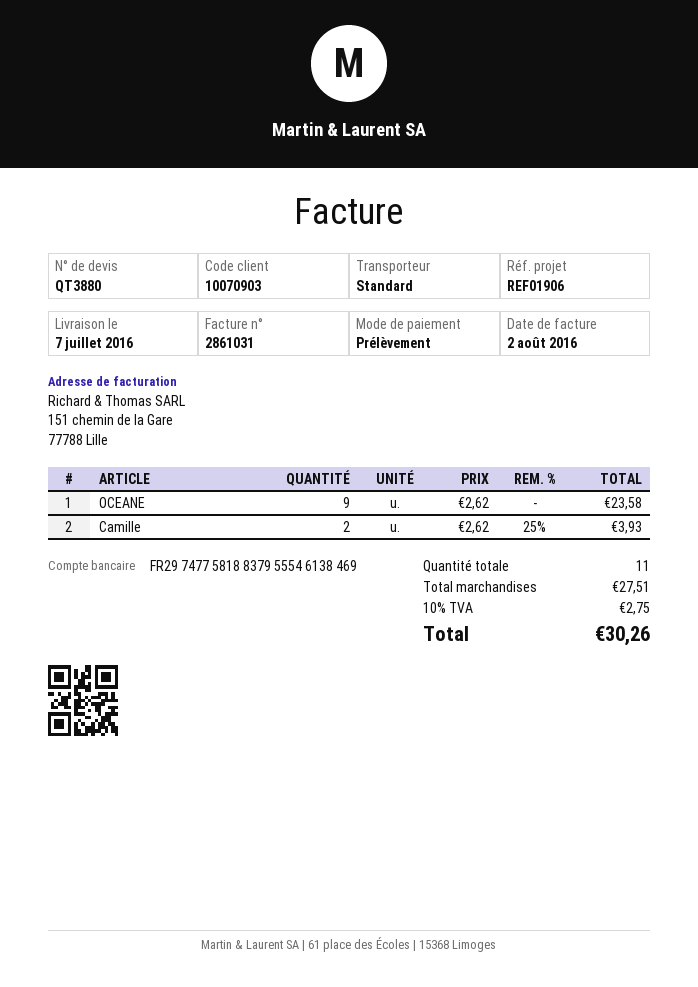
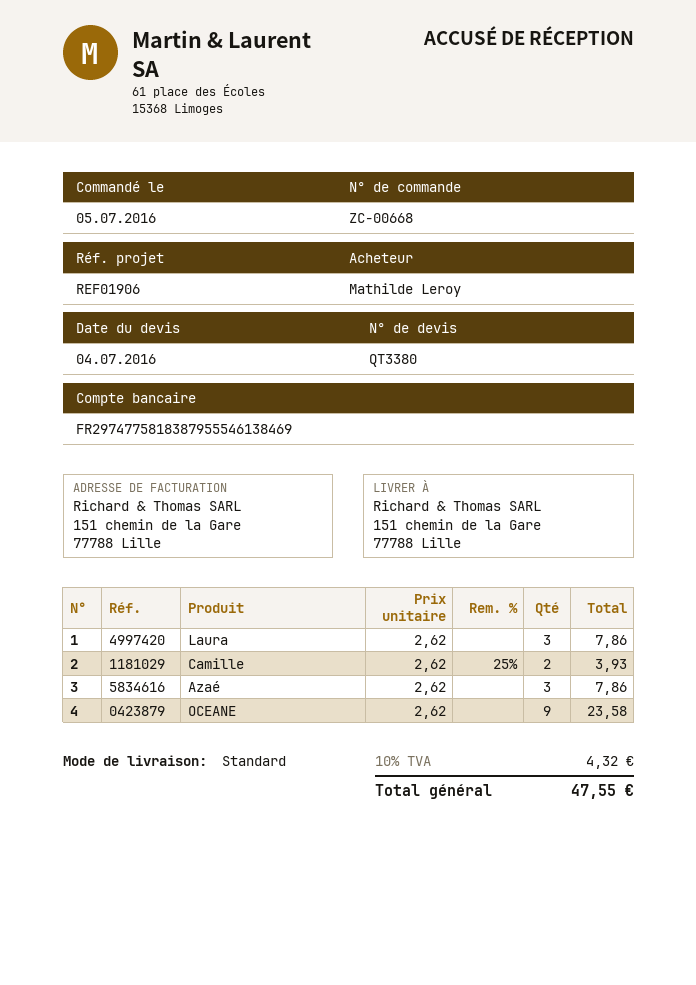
quote number: QT3880 -> QT3380
bank account: FR2974775818837955546138469 -> FR2974775818387955546138469
Laura: none -> 3 x 2.62 = 7.86
Azaé: none -> 3 x 2.62 = 7.86
tax: 10% = 2.75 -> 10% = 4.32
total: 30.26 -> 47.55

